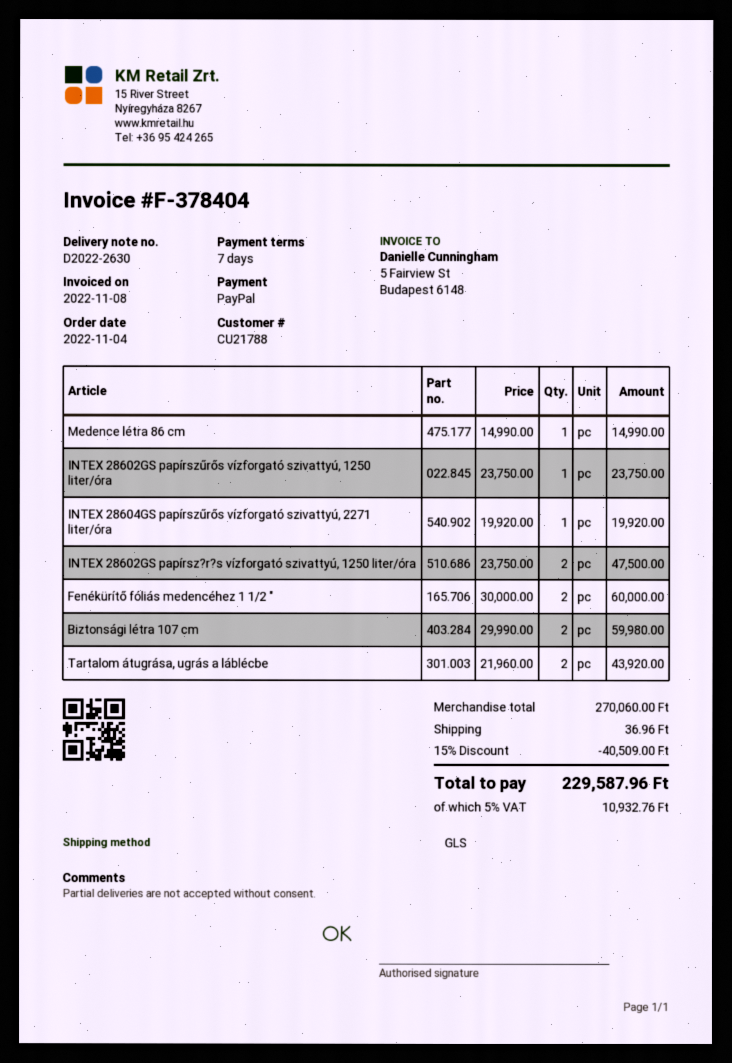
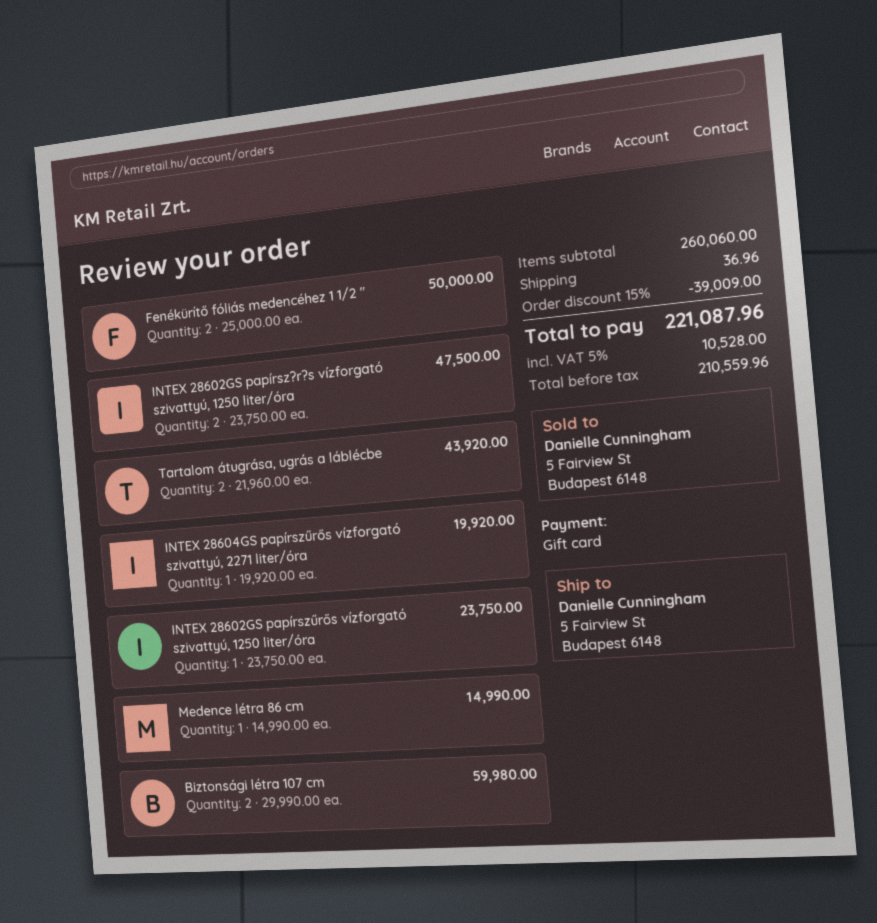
payment method: PayPal -> gift card
Fenékürítő fóliás medencéhez 1 1/2 ": 2 x 30000.00 = 60000.00 -> 2 x 25000.00 = 50000.00
subtotal: 270060.00 -> 260060.00
discount: 15% = 40509.00 -> 15% = 39009.00
tax: 5% = 10932.76 -> 5% = 10528.00
total: 229587.96 -> 221087.96

